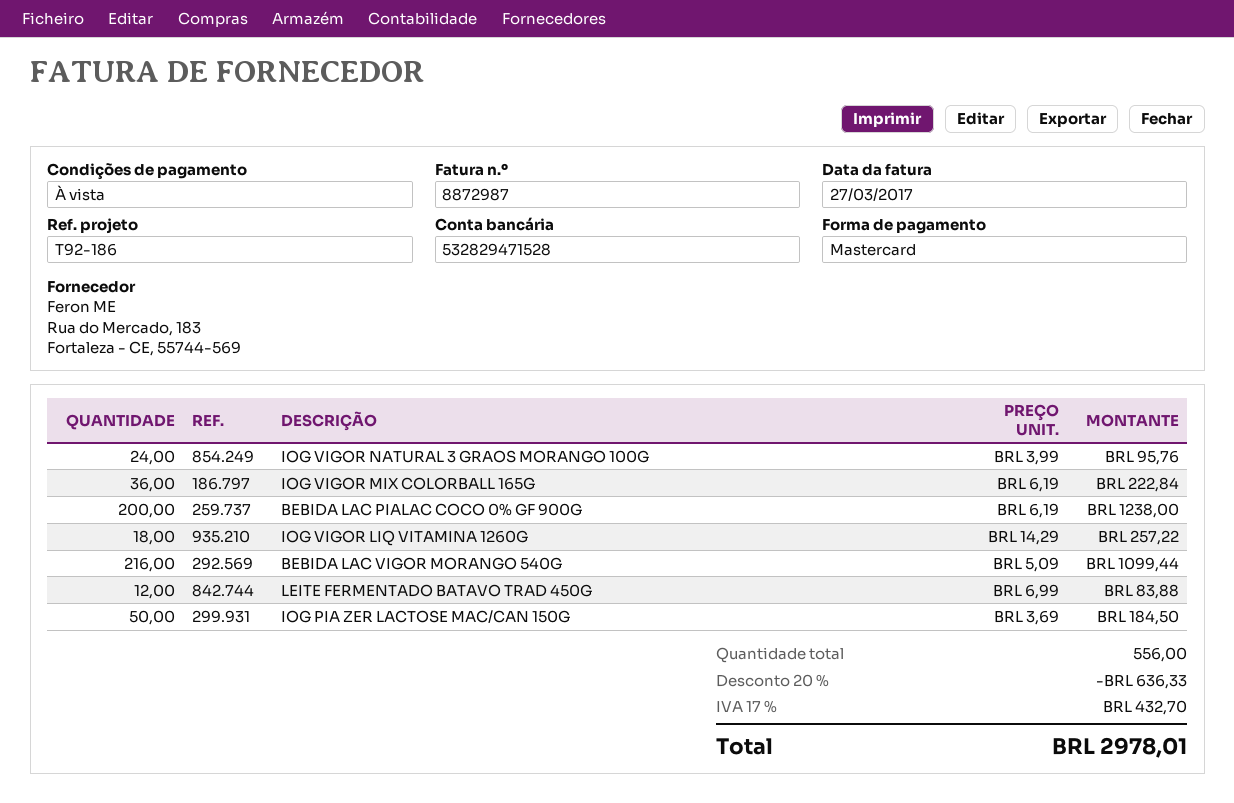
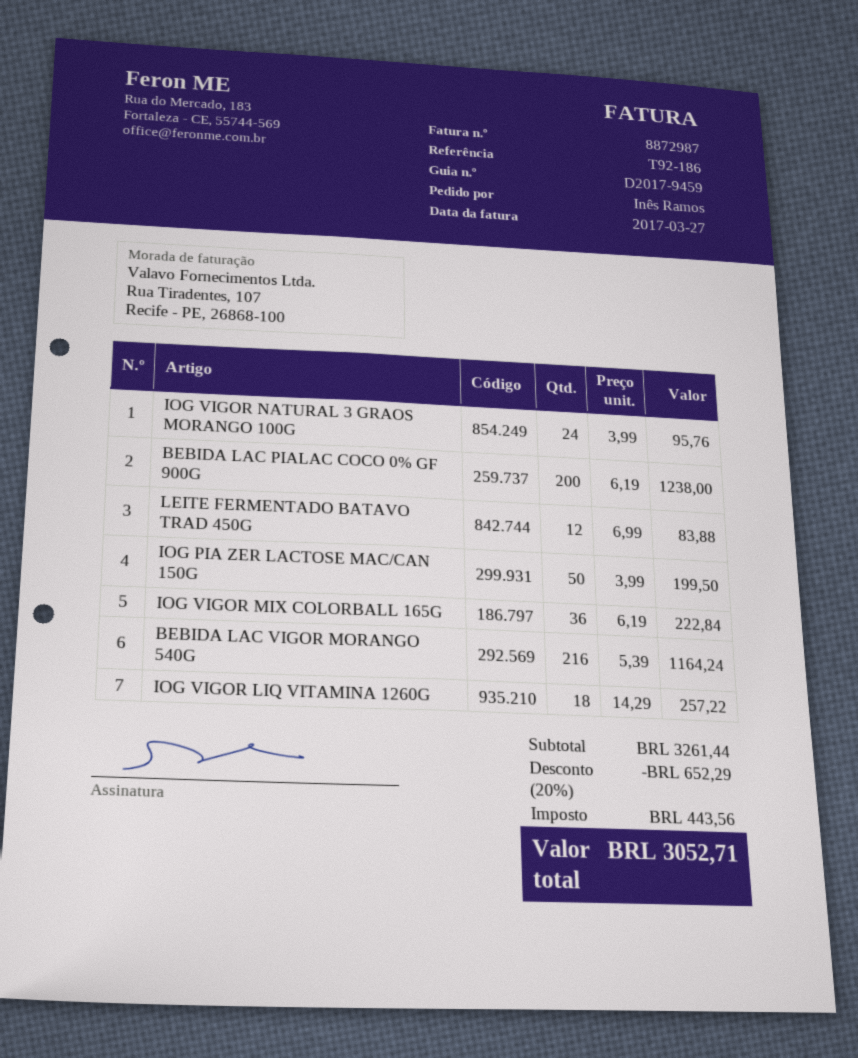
BEBIDA LAC VIGOR MORANGO 540G: 216 x 5.09 = 1099.44 -> 216 x 5.39 = 1164.24
IOG PIA ZER LACTOSE MAC/CAN 150G: 50 x 3.69 = 184.50 -> 50 x 3.99 = 199.50
discount: 20% = 636.33 -> 20% = 652.29
tax: 432.70 -> 443.56
total: 2978.01 -> 3052.71

